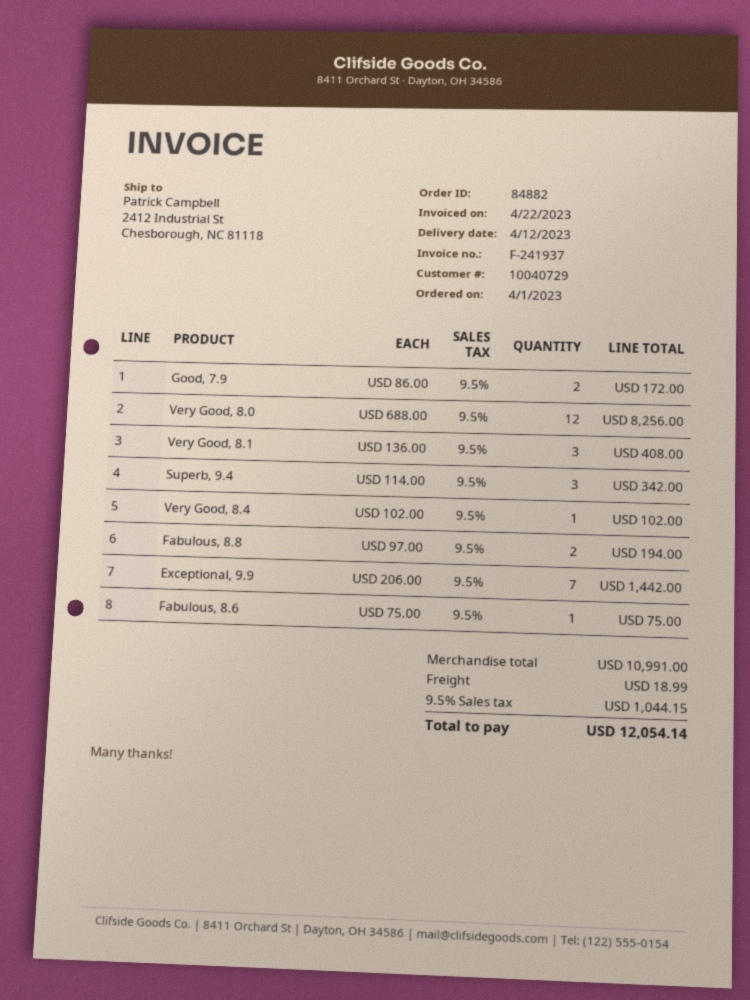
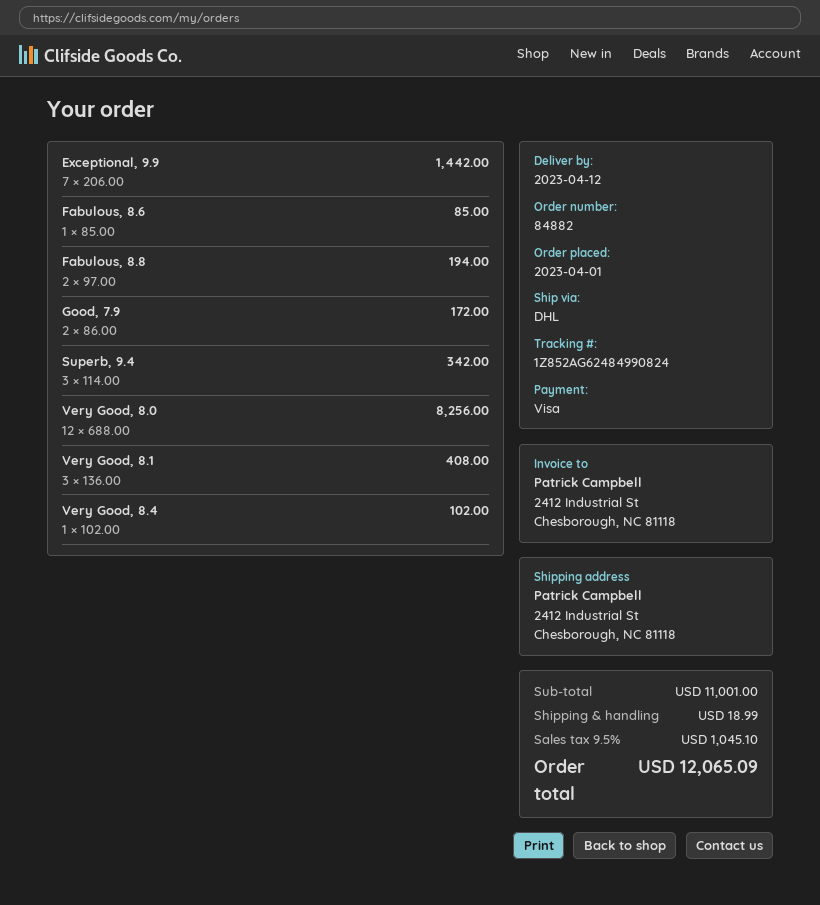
Fabulous, 8.6: 1 x 75.00 = 75.00 -> 1 x 85.00 = 85.00
subtotal: 10991.00 -> 11001.00
tax: 9.5% = 1044.15 -> 9.5% = 1045.10
total: 12054.14 -> 12065.09

